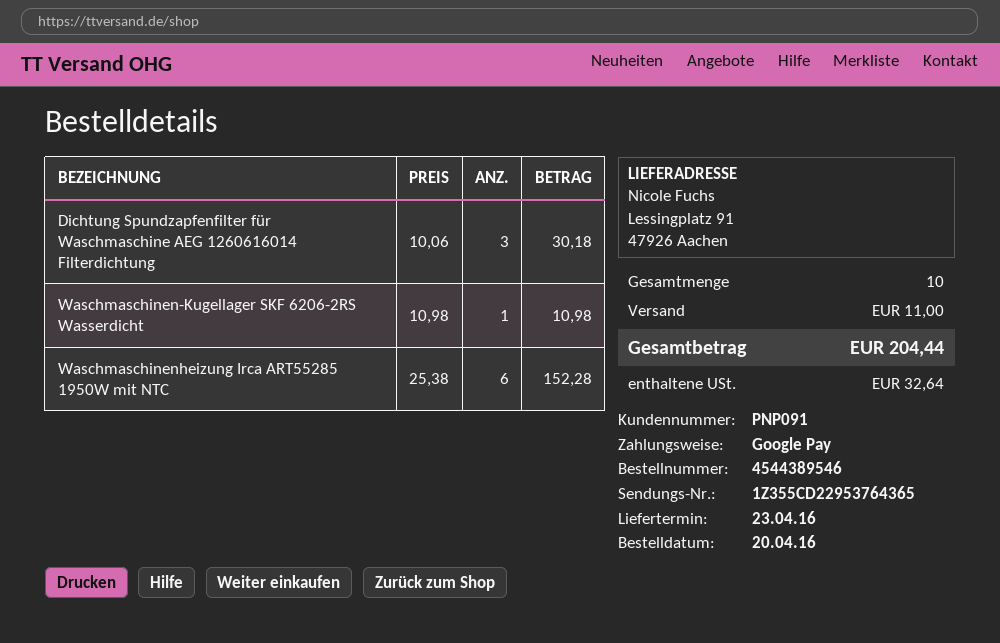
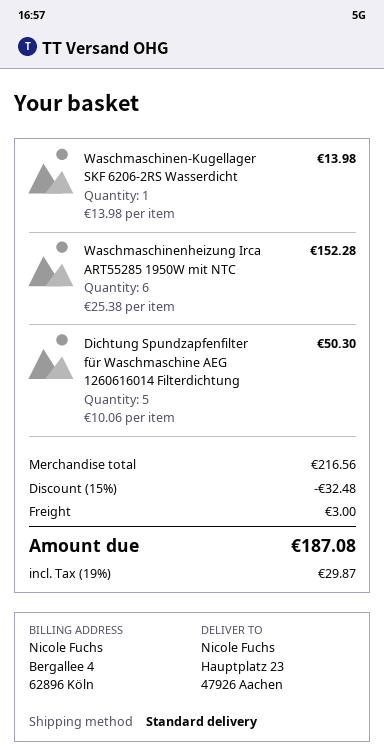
ship to: Lessingplatz 91, 47926 Aachen -> Hauptplatz 23, 47926 Aachen
Dichtung Spundzapfenfilter für Waschmaschine AEG 1260616014 Filterdichtung: 3 x 10.06 = 30.18 -> 5 x 10.06 = 50.30
Waschmaschinen-Kugellager SKF 6206-2RS Wasserdicht: 1 x 10.98 = 10.98 -> 1 x 13.98 = 13.98
discount: none -> 15% = 32.48
shipping: 11.00 -> 3.00
tax: 32.64 -> 29.87
total: 204.44 -> 187.08

